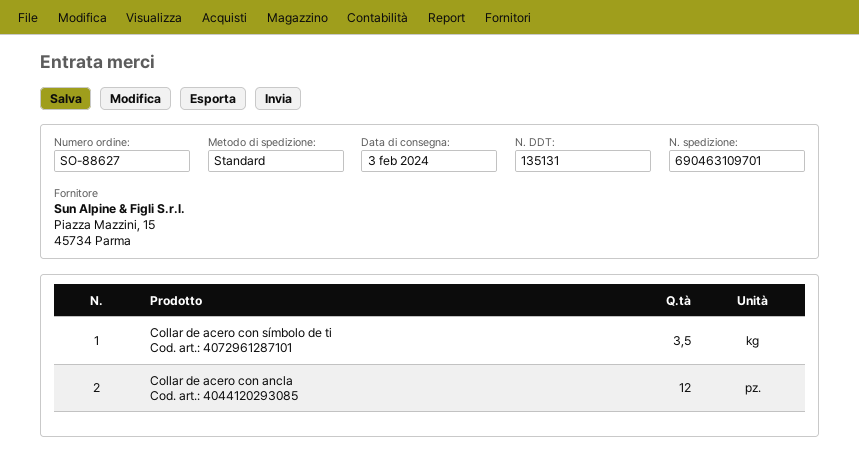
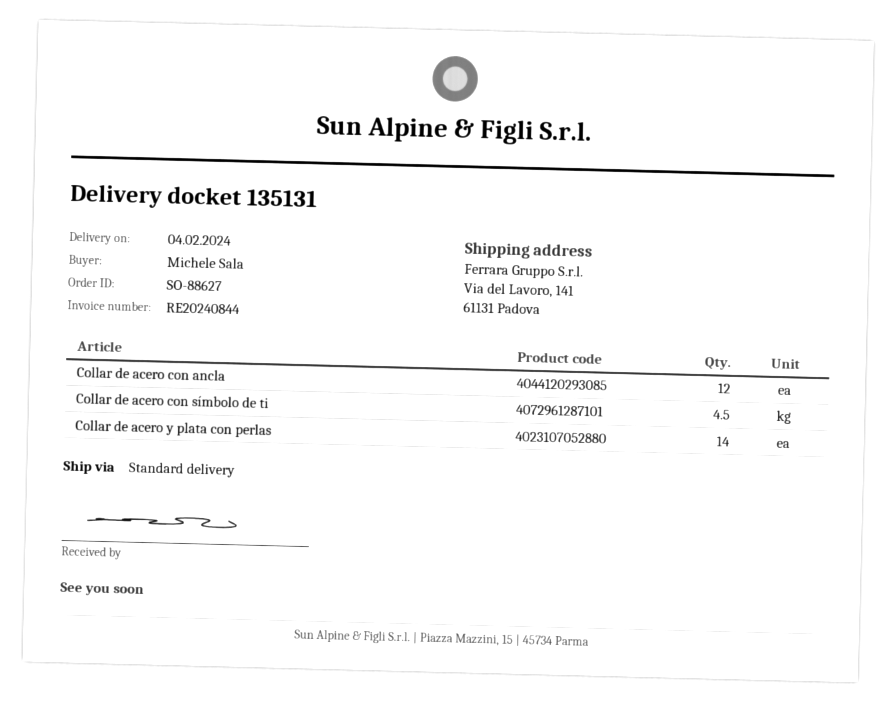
delivery date: 2024-02-03 -> 2024-02-04
Collar de acero con símbolo de ti: 3.5 -> 4.5
Collar de acero y plata con perlas: none -> 14

